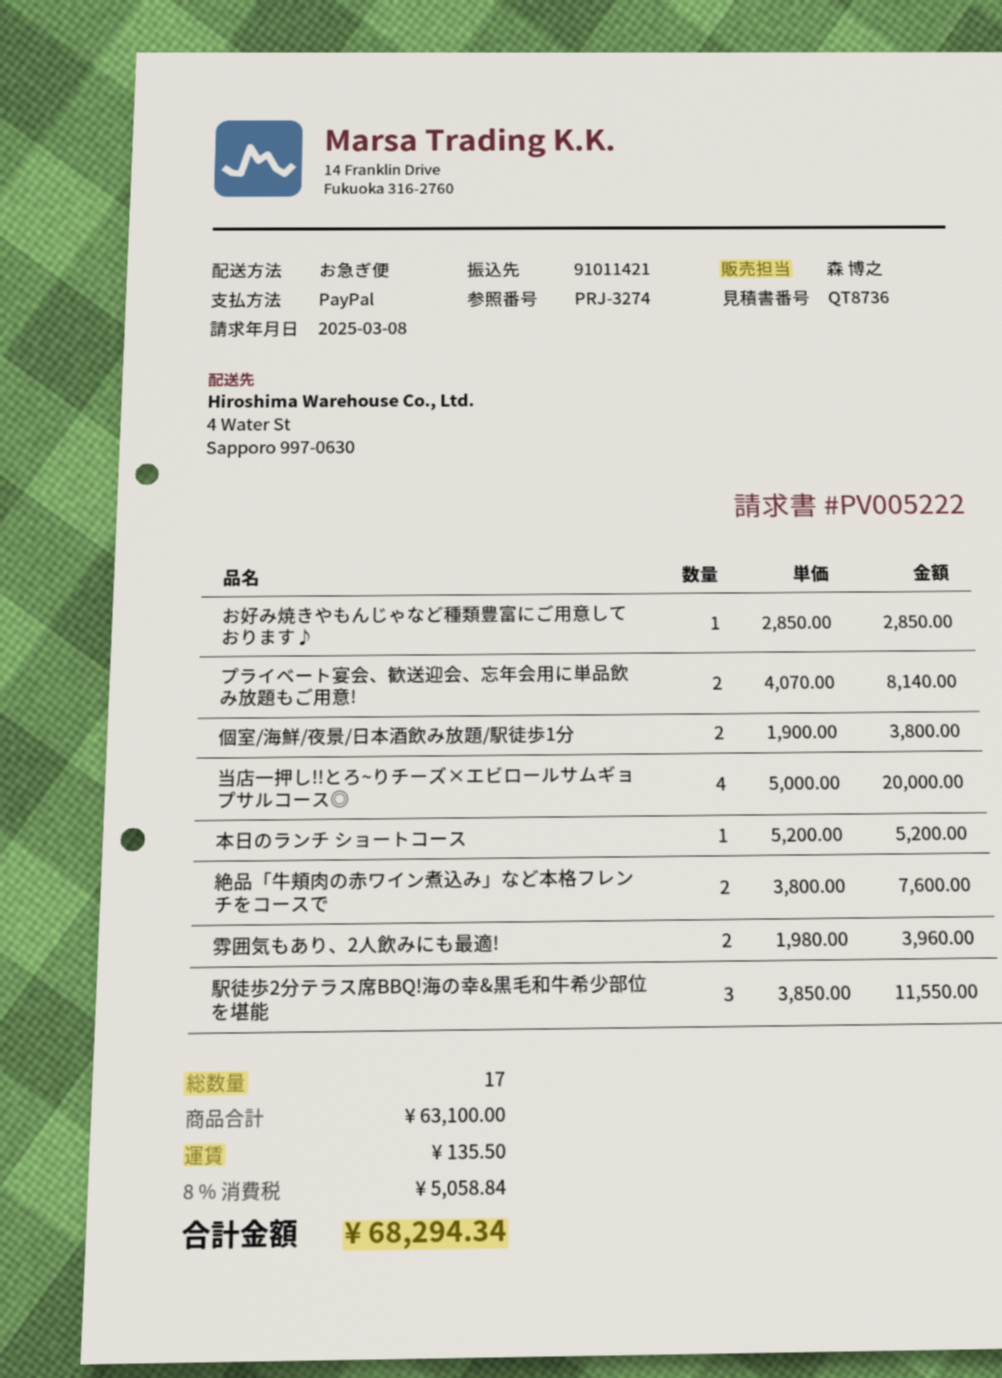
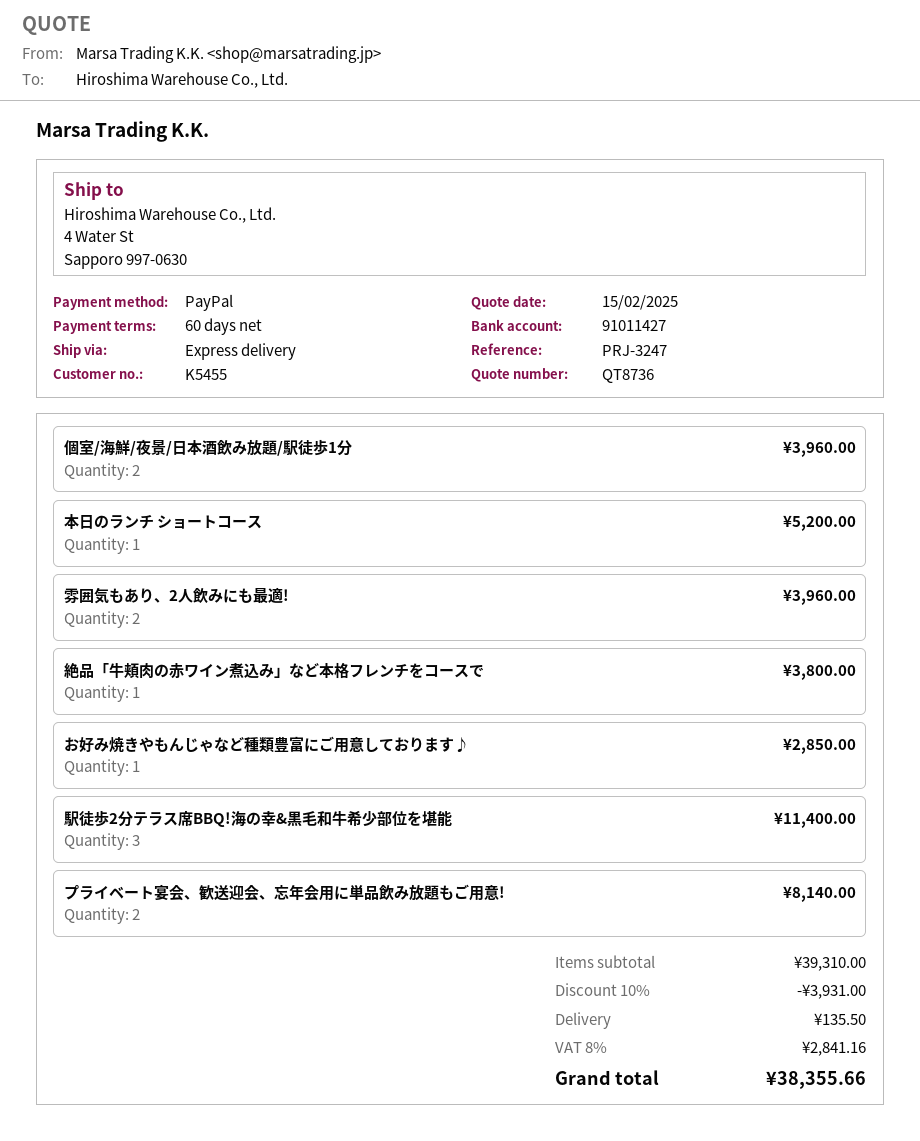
reference: PRJ-3274 -> PRJ-3247
bank account: 91011421 -> 91011427
個室/海鮮/夜景/日本酒飲み放題/駅徒歩1分: 2 for 3800.00 -> 2 for 3960.00
当店一押し!!とろ~りチーズ×エビロールサムギョプサルコース◎: 4 for 20000.00 -> none
絶品「牛頬肉の赤ワイン煮込み」など本格フレンチをコースで: 2 for 7600.00 -> 1 for 3800.00
駅徒歩2分テラス席BBQ!海の幸&黒毛和牛希少部位を堪能: 3 for 11550.00 -> 3 for 11400.00
subtotal: 63100.00 -> 39310.00
discount: none -> 10% = 3931.00
tax: 8% = 5058.84 -> 8% = 2841.16
total: 68294.34 -> 38355.66

